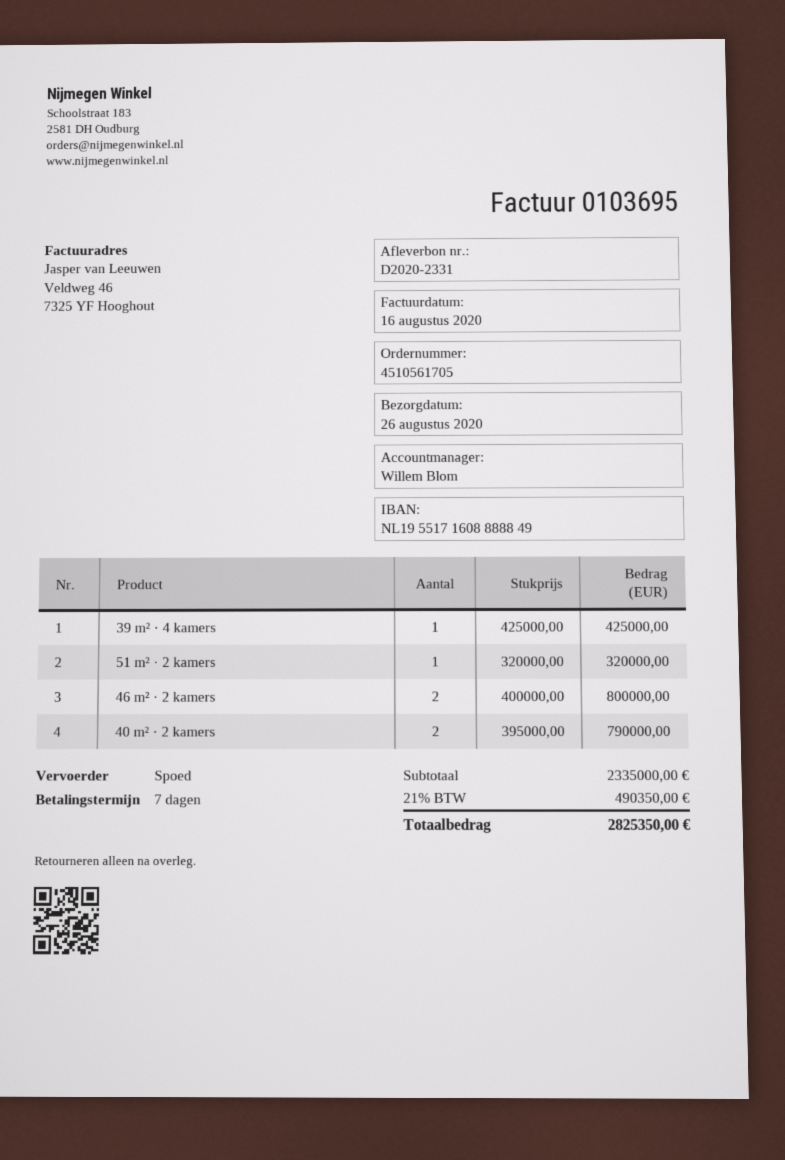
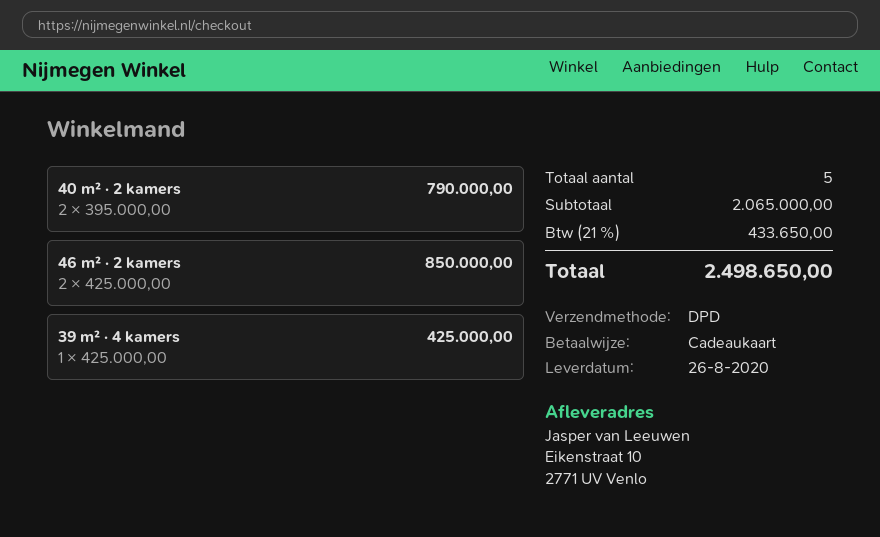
shipping method: express -> DPD
51 m² · 2 kamers: 1 x 320000.00 = 320000.00 -> none
46 m² · 2 kamers: 2 x 400000.00 = 800000.00 -> 2 x 425000.00 = 850000.00
subtotal: 2335000.00 -> 2065000.00
tax: 21% = 490350.00 -> 21% = 433650.00
total: 2825350.00 -> 2498650.00

